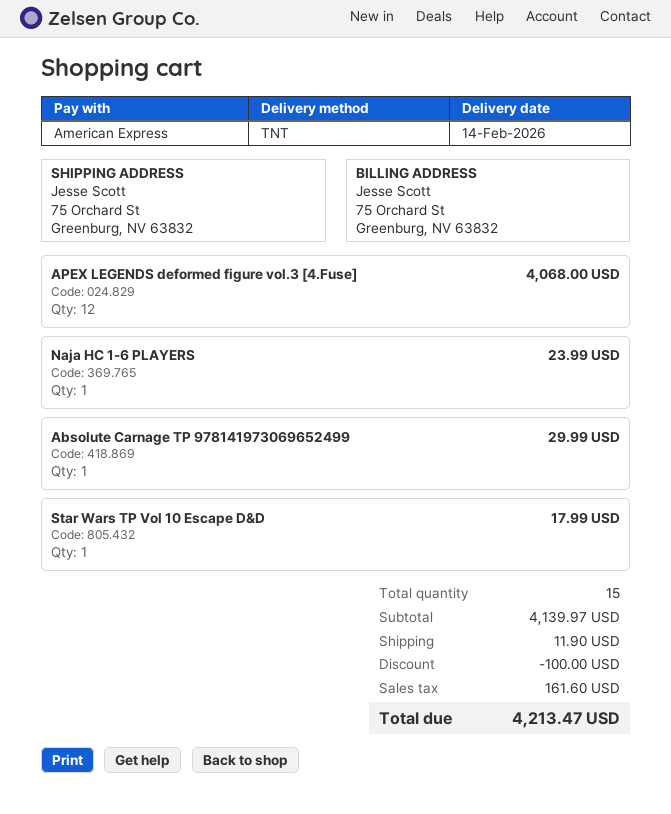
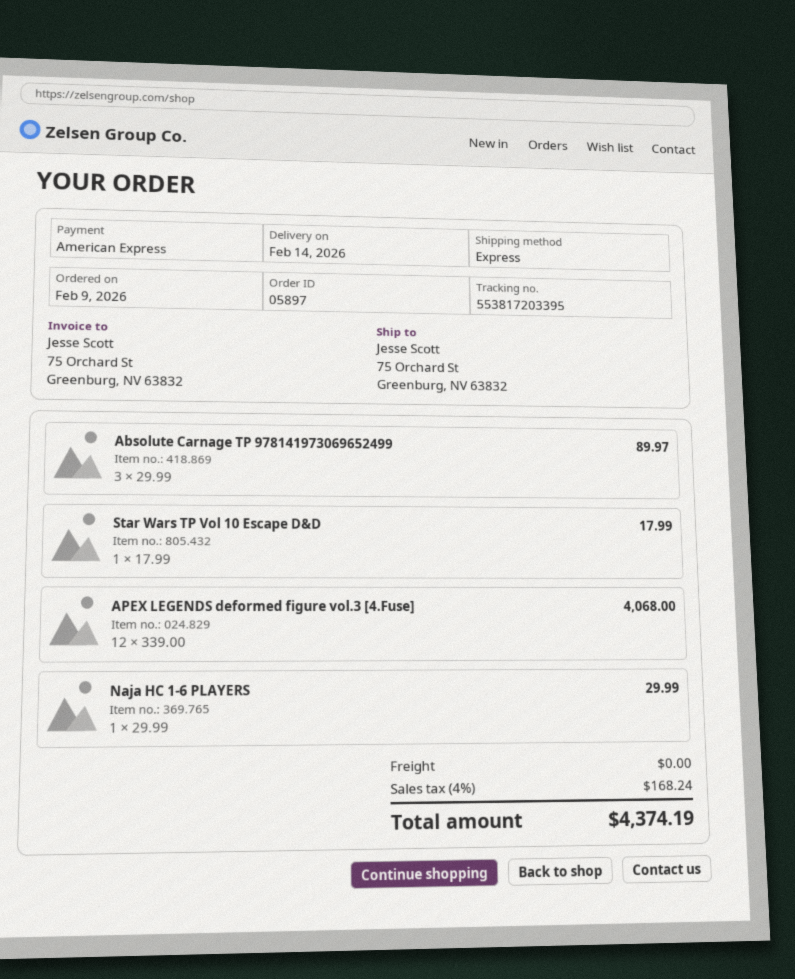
shipping method: TNT -> express
Naja HC 1-6 PLAYERS: 1 for 23.99 -> 1 for 29.99
Absolute Carnage TP 978141973069652499: 1 for 29.99 -> 3 for 89.97
discount: 100.00 -> none
shipping: 11.90 -> 0.00
tax: 161.60 -> 168.24
total: 4213.47 -> 4374.19

